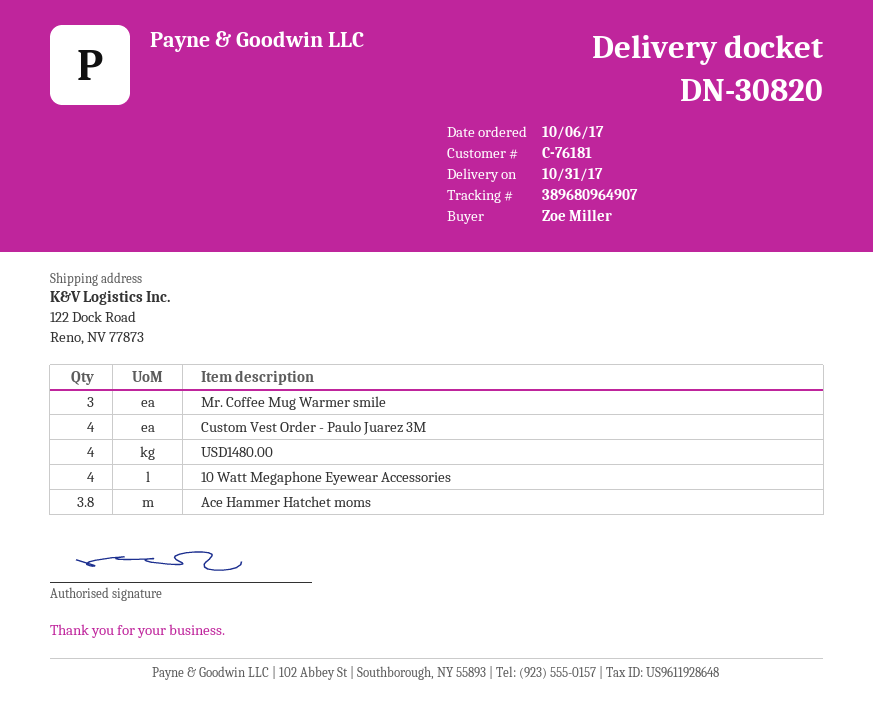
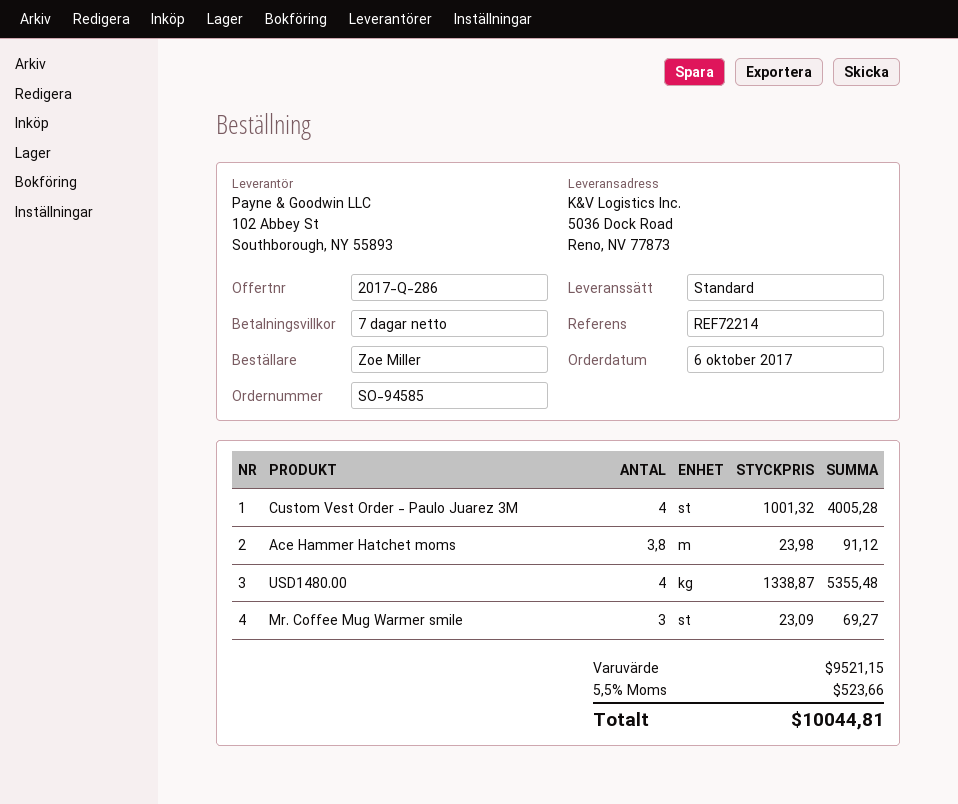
ship to: 122 Dock Road, Reno, NV 77873 -> 5036 Dock Road, Reno, NV 77873
10 Watt Megaphone Eyewear Accessories: 4 -> none

